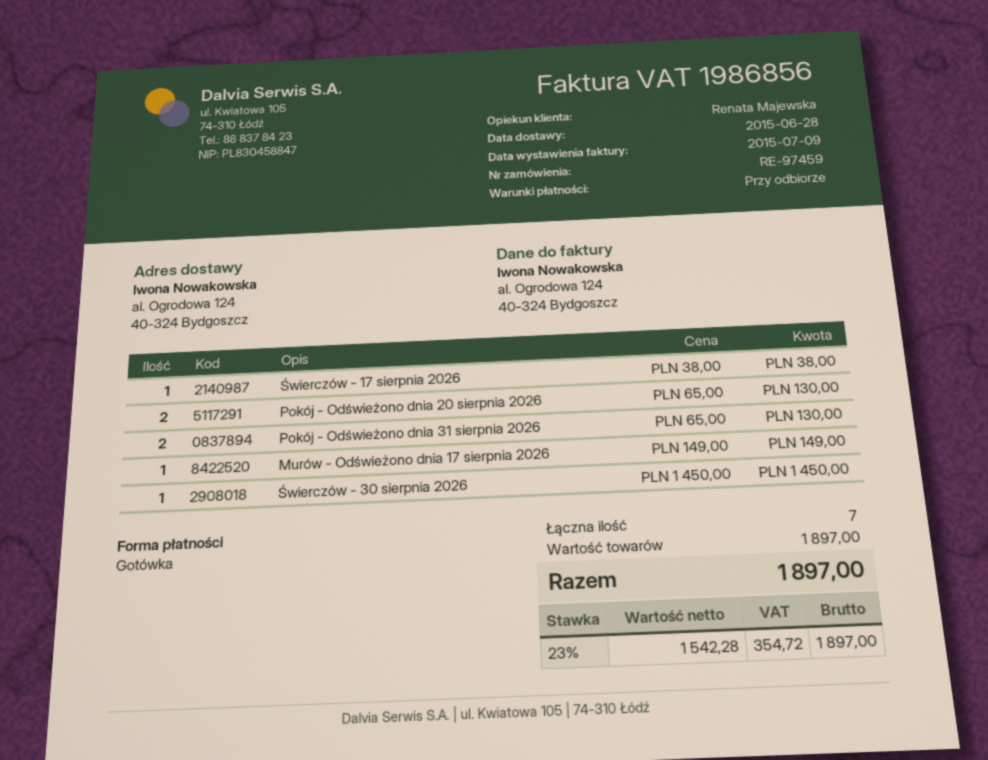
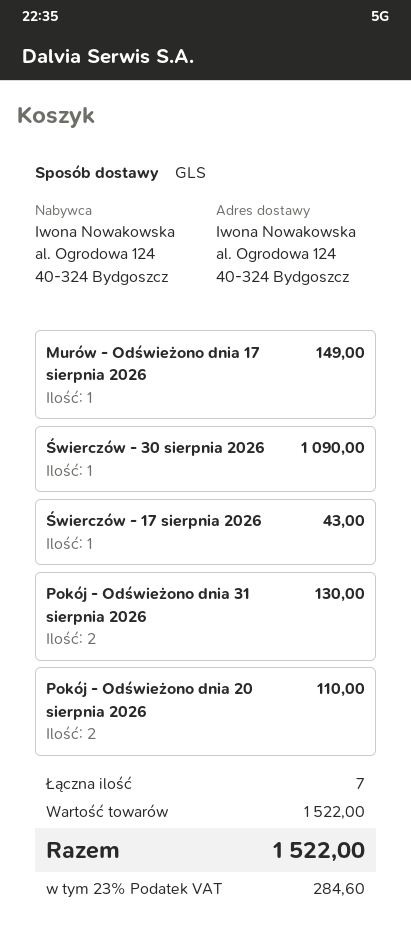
Świerczów - 17 sierpnia 2026: 1 for 38.00 -> 1 for 43.00
Pokój - Odświeżono dnia 20 sierpnia 2026: 2 for 130.00 -> 2 for 110.00
Świerczów - 30 sierpnia 2026: 1 for 1450.00 -> 1 for 1090.00
subtotal: 1897.00 -> 1522.00
tax: 23% = 354.72 -> 23% = 284.60
total: 1897.00 -> 1522.00

